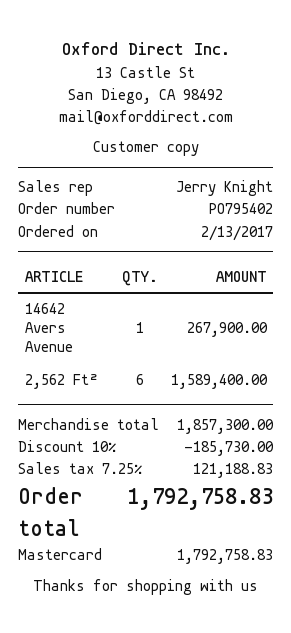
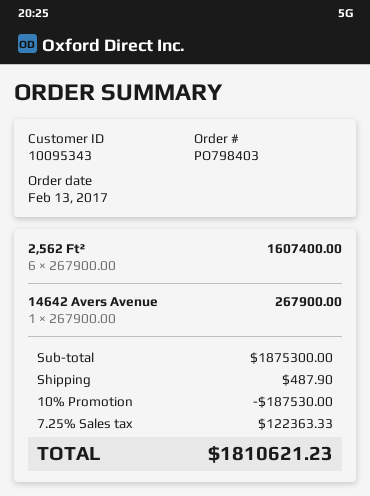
order number: PO795402 -> PO798403
2,562 Ft²: 6 for 1589400.00 -> 6 for 1607400.00
subtotal: 1857300.00 -> 1875300.00
discount: 10% = 185730.00 -> 10% = 187530.00
shipping: none -> 487.90
tax: 7.25% = 121188.83 -> 7.25% = 122363.33
total: 1792758.83 -> 1810621.23

